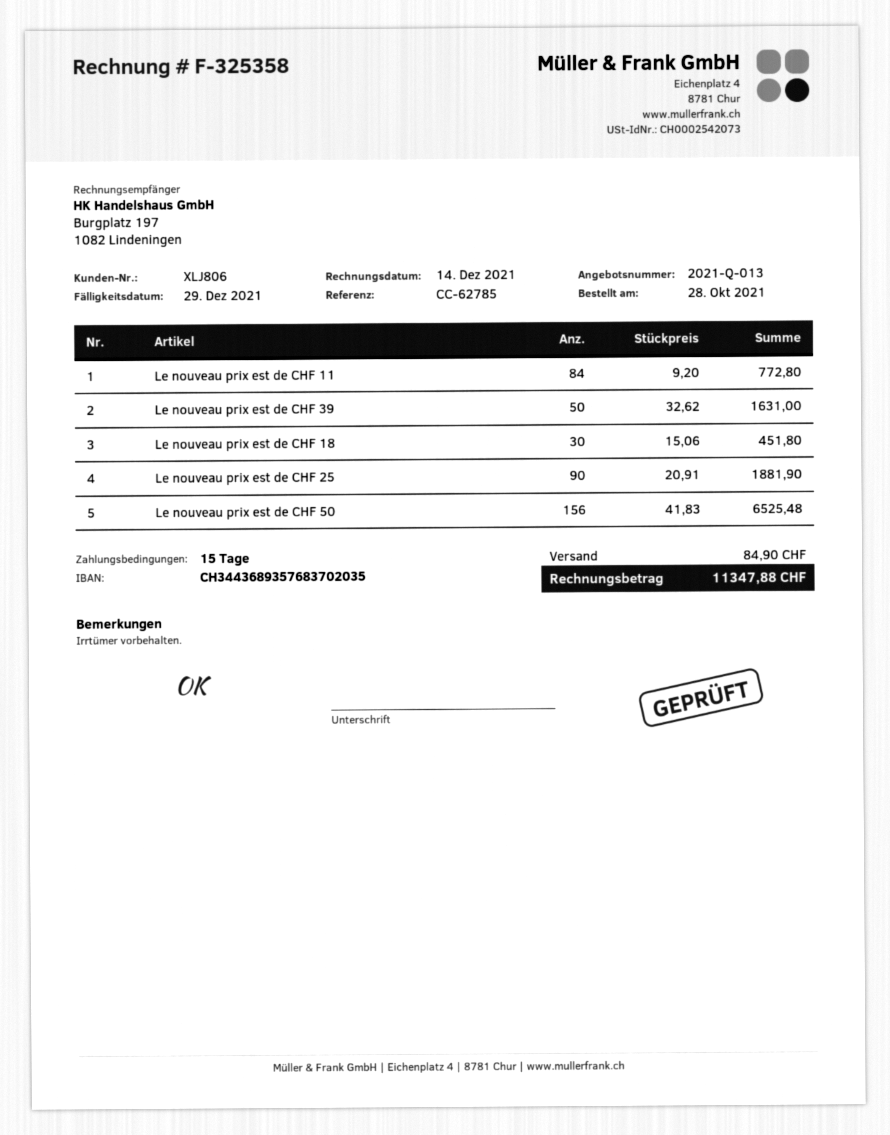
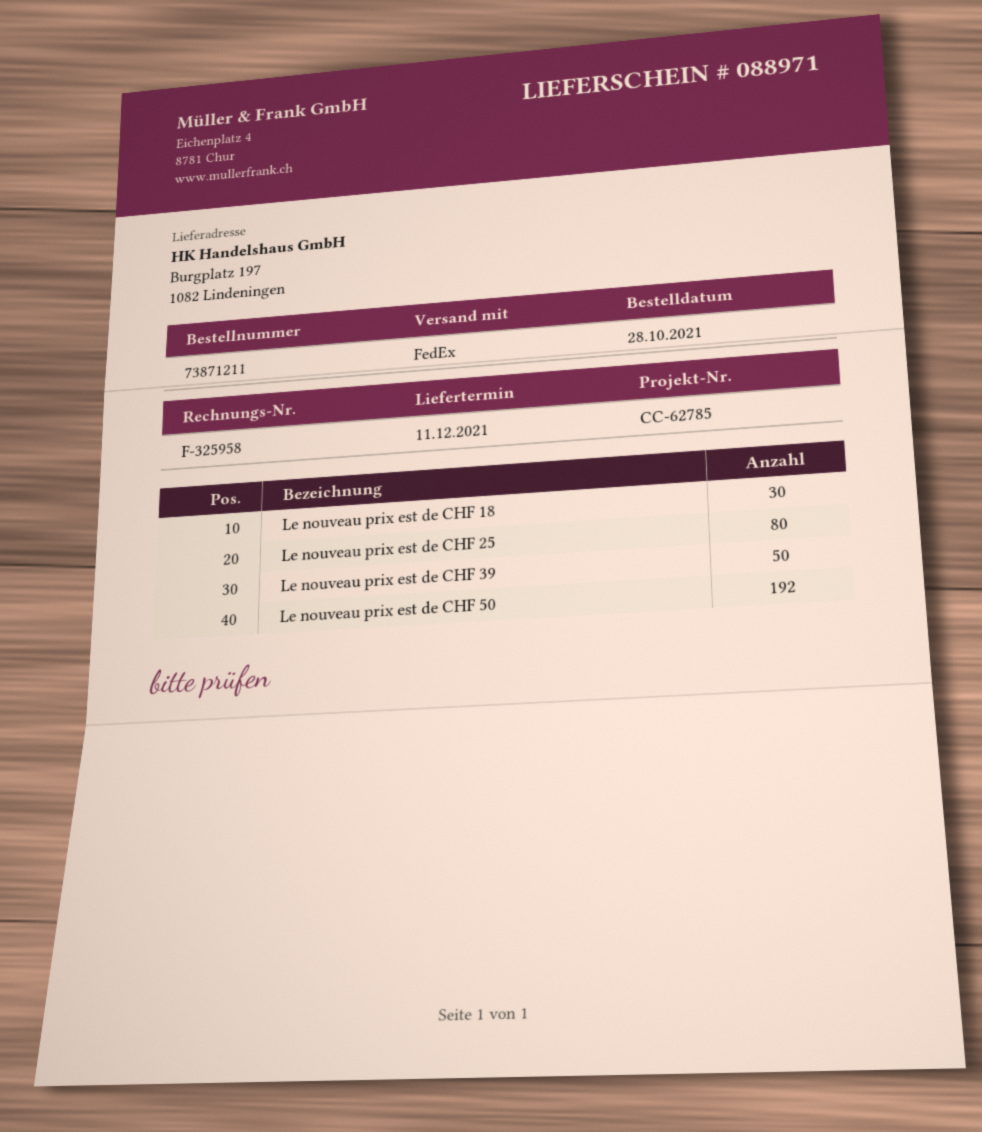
invoice number: F-325358 -> F-325958
Le nouveau prix est de CHF 11: 84 -> none
Le nouveau prix est de CHF 25: 90 -> 80
Le nouveau prix est de CHF 50: 156 -> 192

